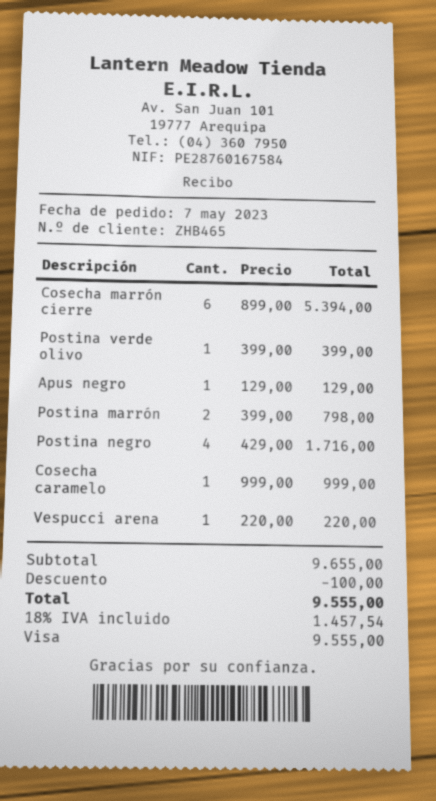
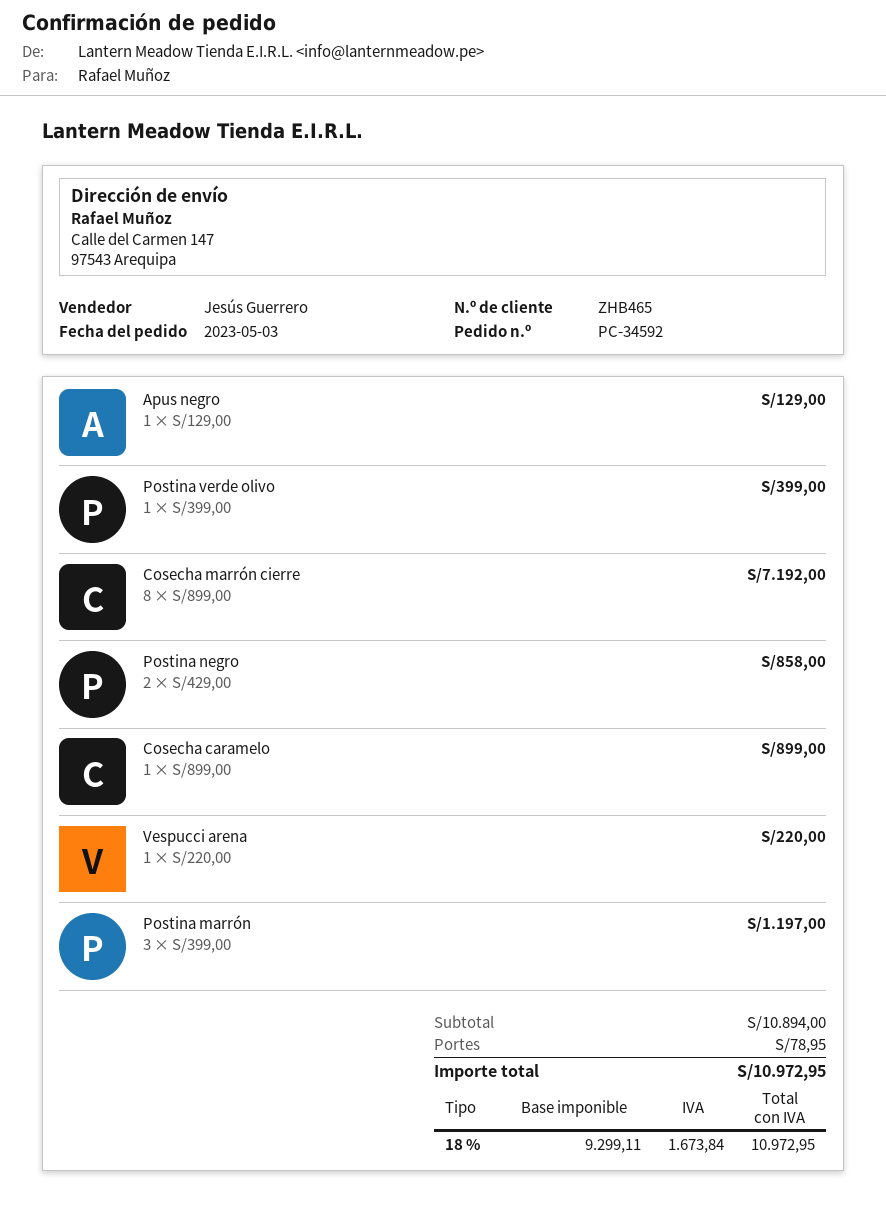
order date: 2023-05-07 -> 2023-05-03
Cosecha marrón cierre: 6 x 899.00 = 5394.00 -> 8 x 899.00 = 7192.00
Postina marrón: 2 x 399.00 = 798.00 -> 3 x 399.00 = 1197.00
Postina negro: 4 x 429.00 = 1716.00 -> 2 x 429.00 = 858.00
Cosecha caramelo: 1 x 999.00 = 999.00 -> 1 x 899.00 = 899.00
subtotal: 9655.00 -> 10894.00
discount: 100.00 -> none
shipping: none -> 78.95
tax: 18% = 1457.54 -> 18% = 1673.84
total: 9555.00 -> 10972.95

